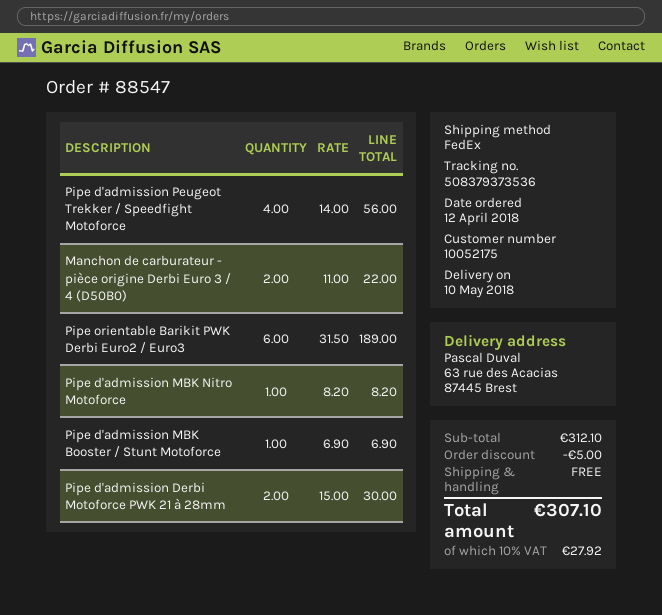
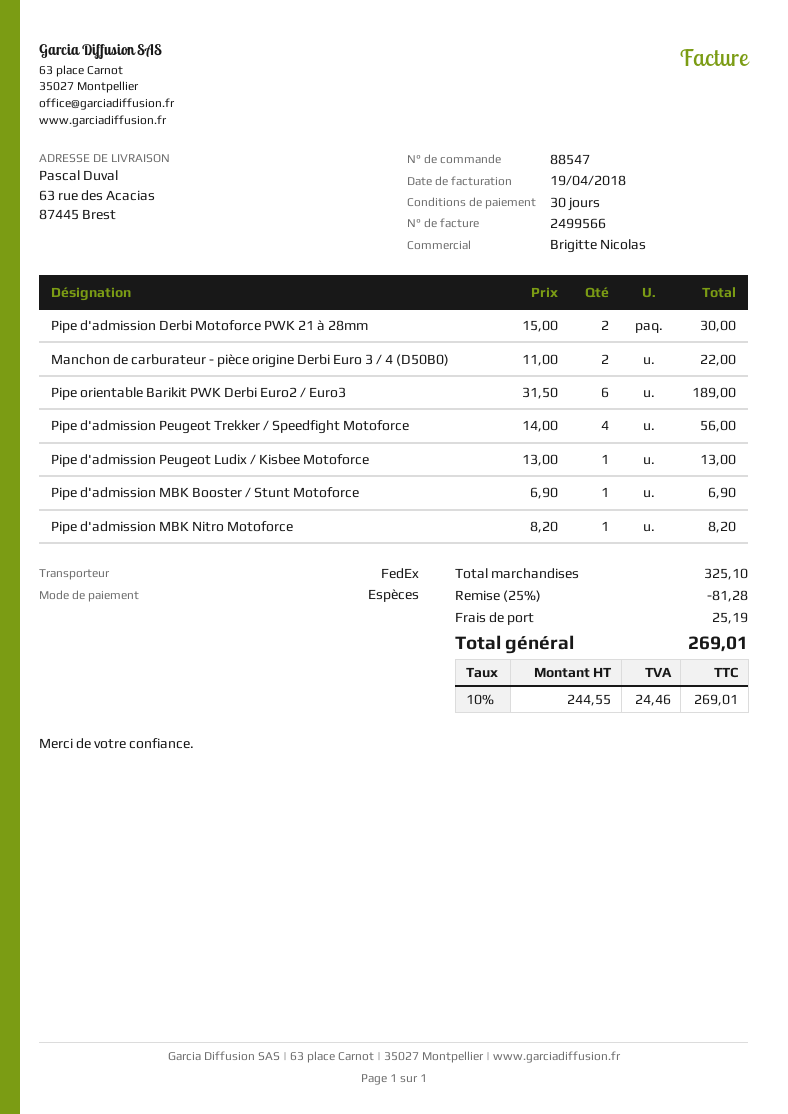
Pipe d'admission Peugeot Ludix / Kisbee Motoforce: none -> 1 x 13.00 = 13.00
subtotal: 312.10 -> 325.10
discount: 5.00 -> 81.28
shipping: 0.00 -> 25.19
tax: 10% = 27.92 -> 10% = 24.46
total: 307.10 -> 269.01

